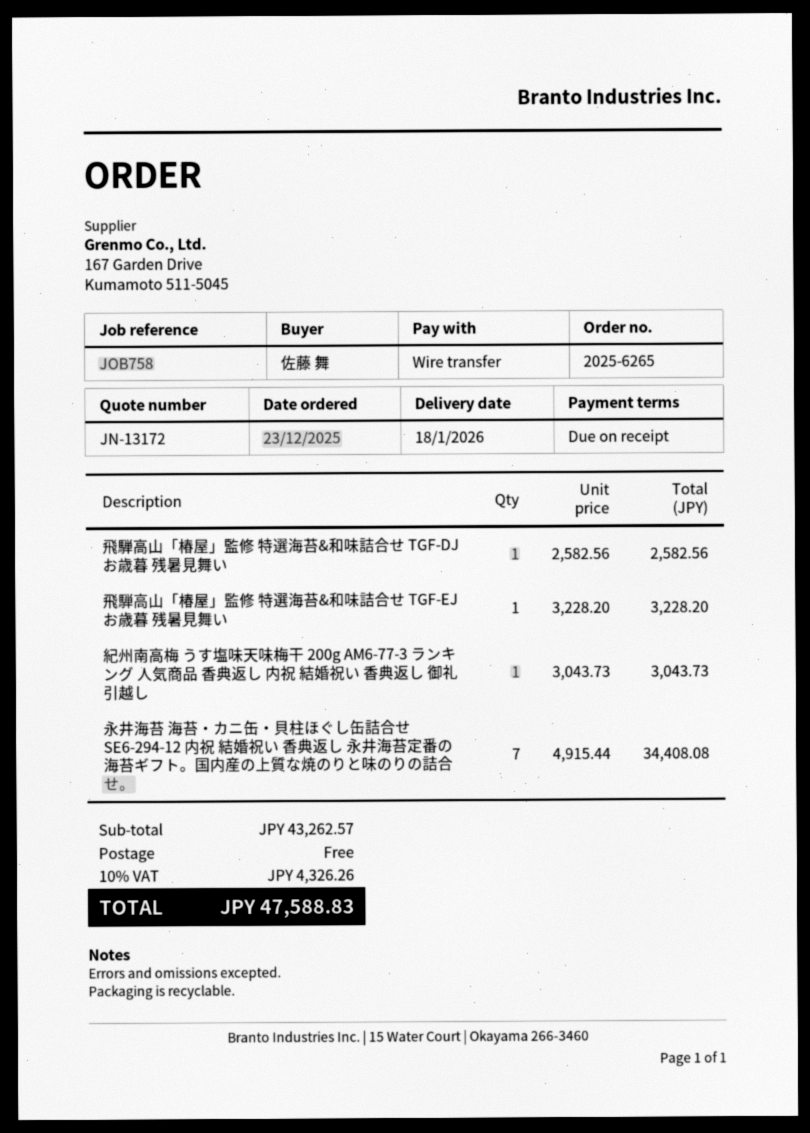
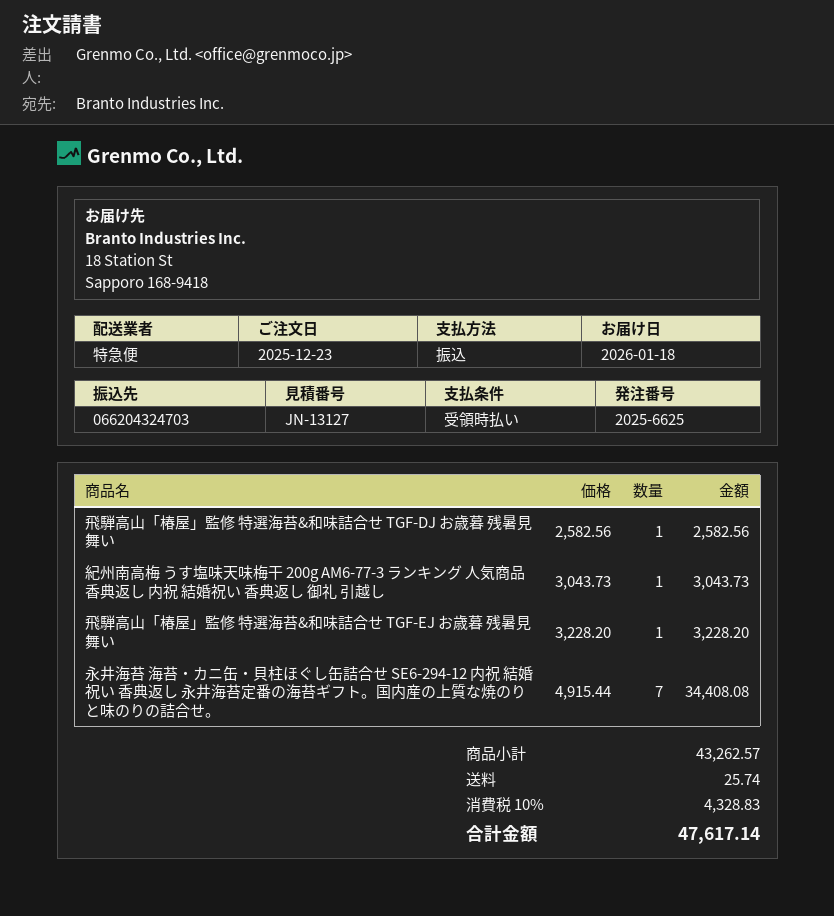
quote number: JN-13172 -> JN-13127
order number: 2025-6265 -> 2025-6625
shipping: 0.00 -> 25.74
tax: 10% = 4326.26 -> 10% = 4328.83
total: 47588.83 -> 47617.14

